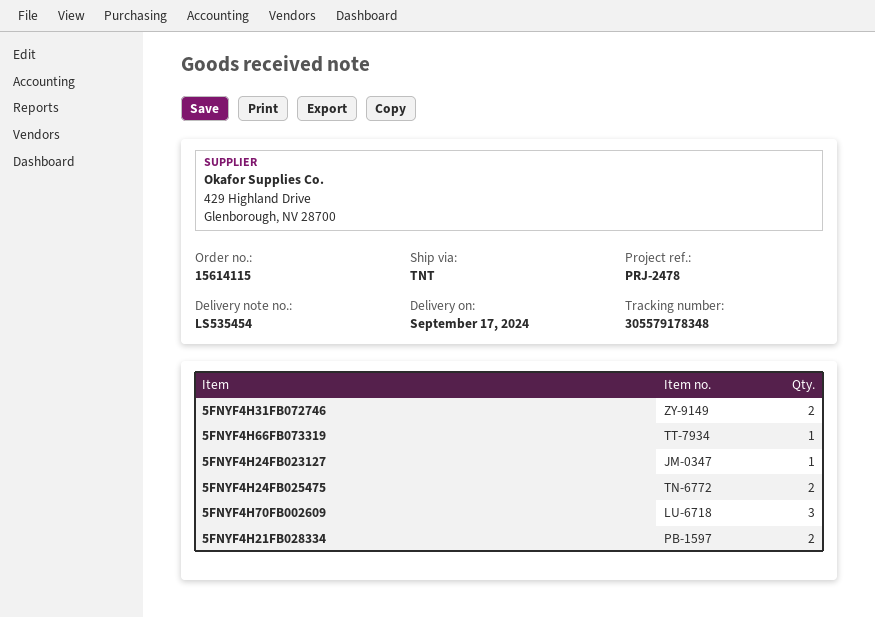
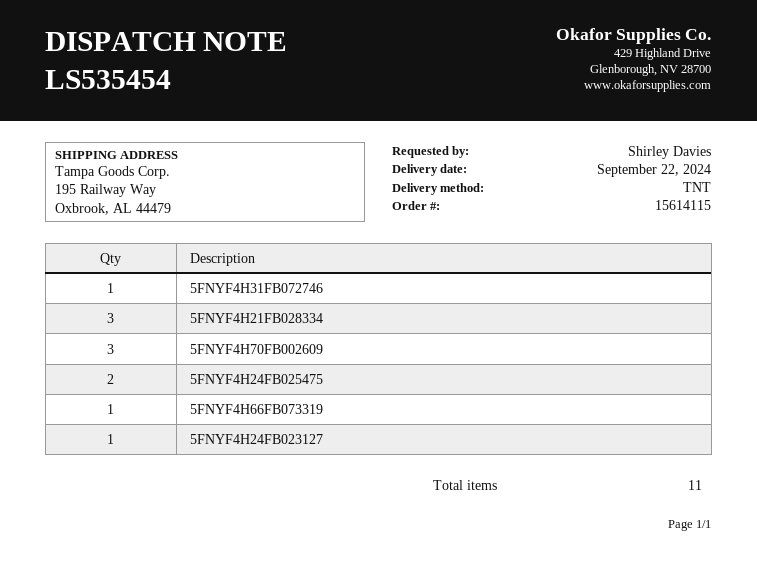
delivery date: 2024-09-17 -> 2024-09-22
5FNYF4H31FB072746: 2 -> 1
5FNYF4H21FB028334: 2 -> 3

